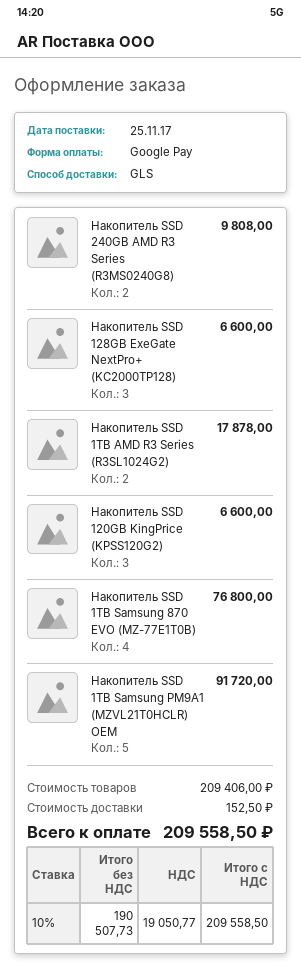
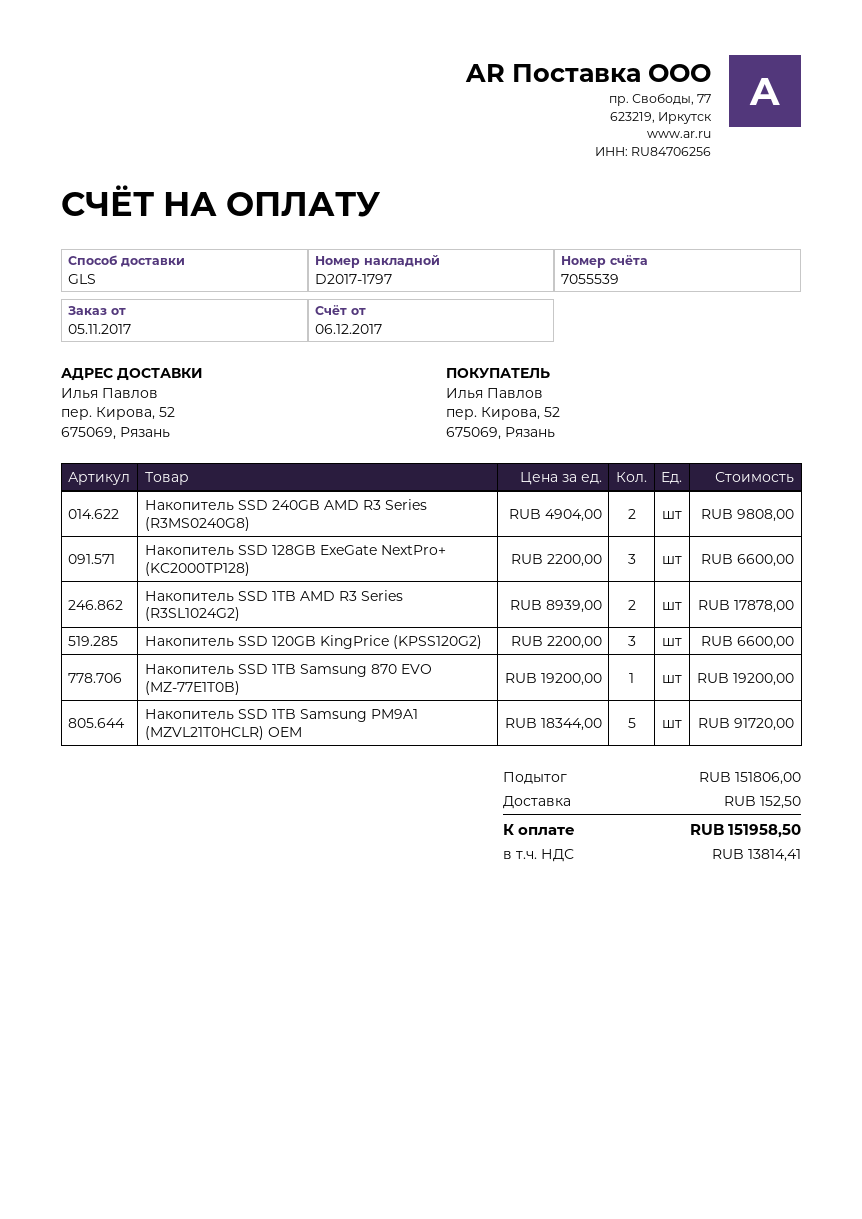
Накопитель SSD 1TB Samsung 870 EVO (MZ-77E1T0B): 4 for 76800.00 -> 1 for 19200.00
subtotal: 209406.00 -> 151806.00
tax: 19050.77 -> 13814.41
total: 209558.50 -> 151958.50

